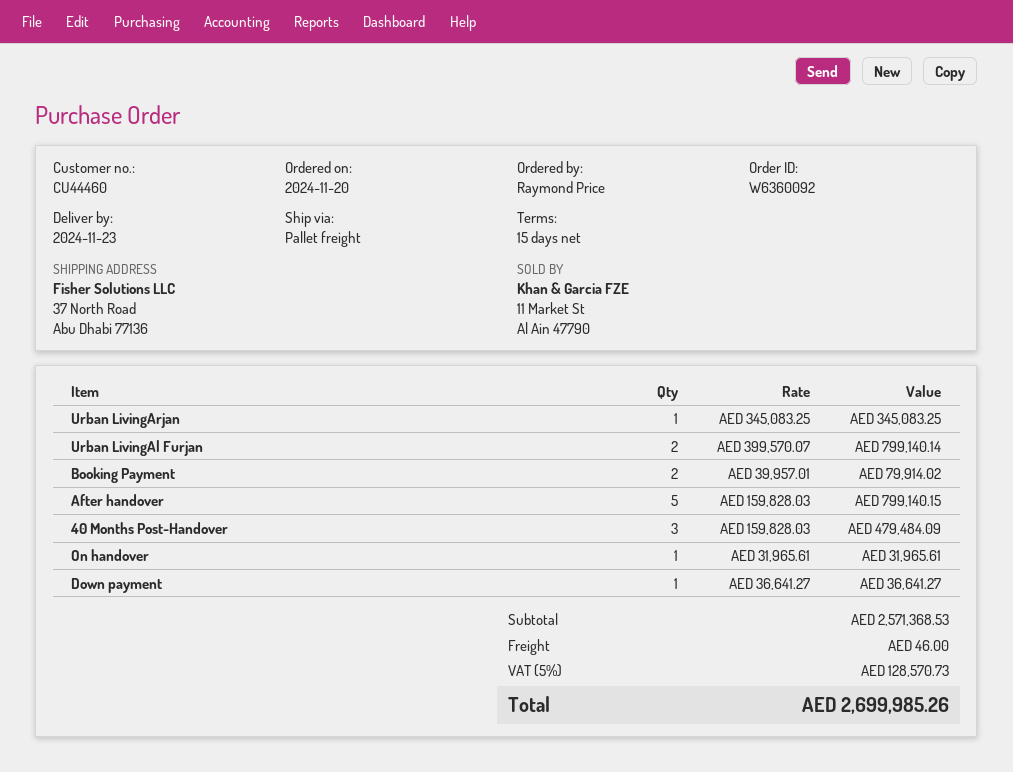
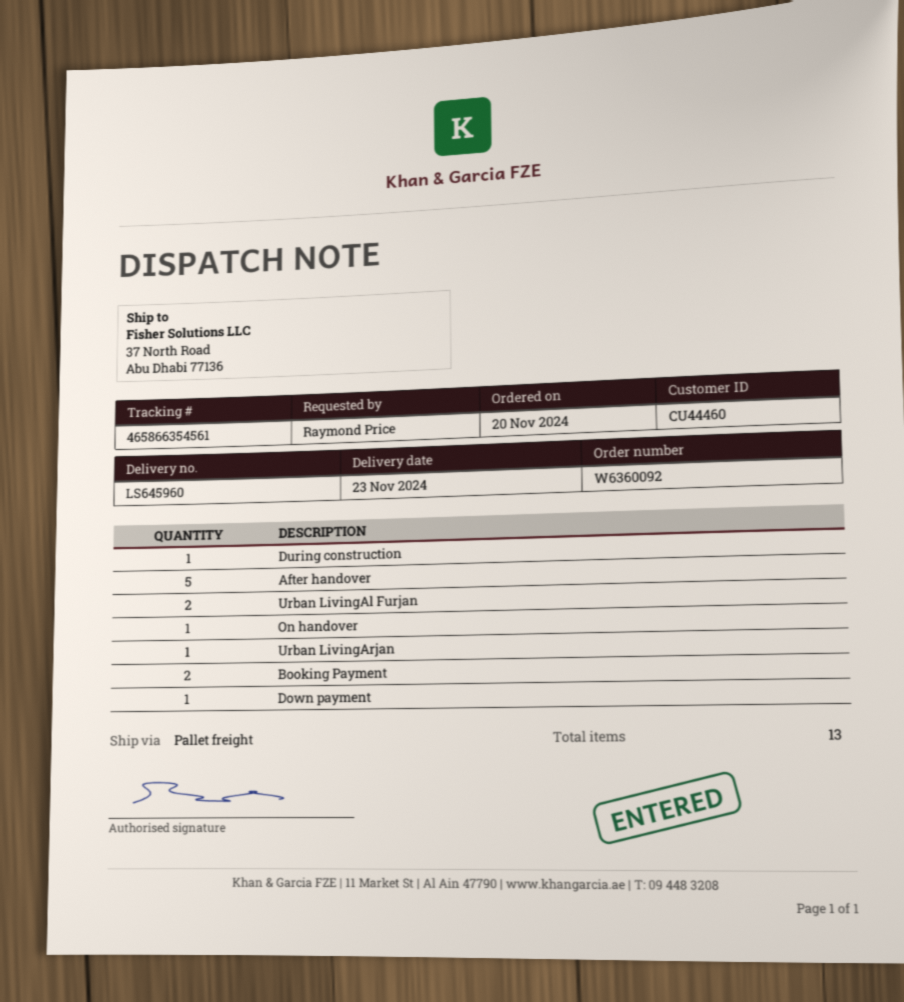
40 Months Post-Handover: 3 -> none
During construction: none -> 1

